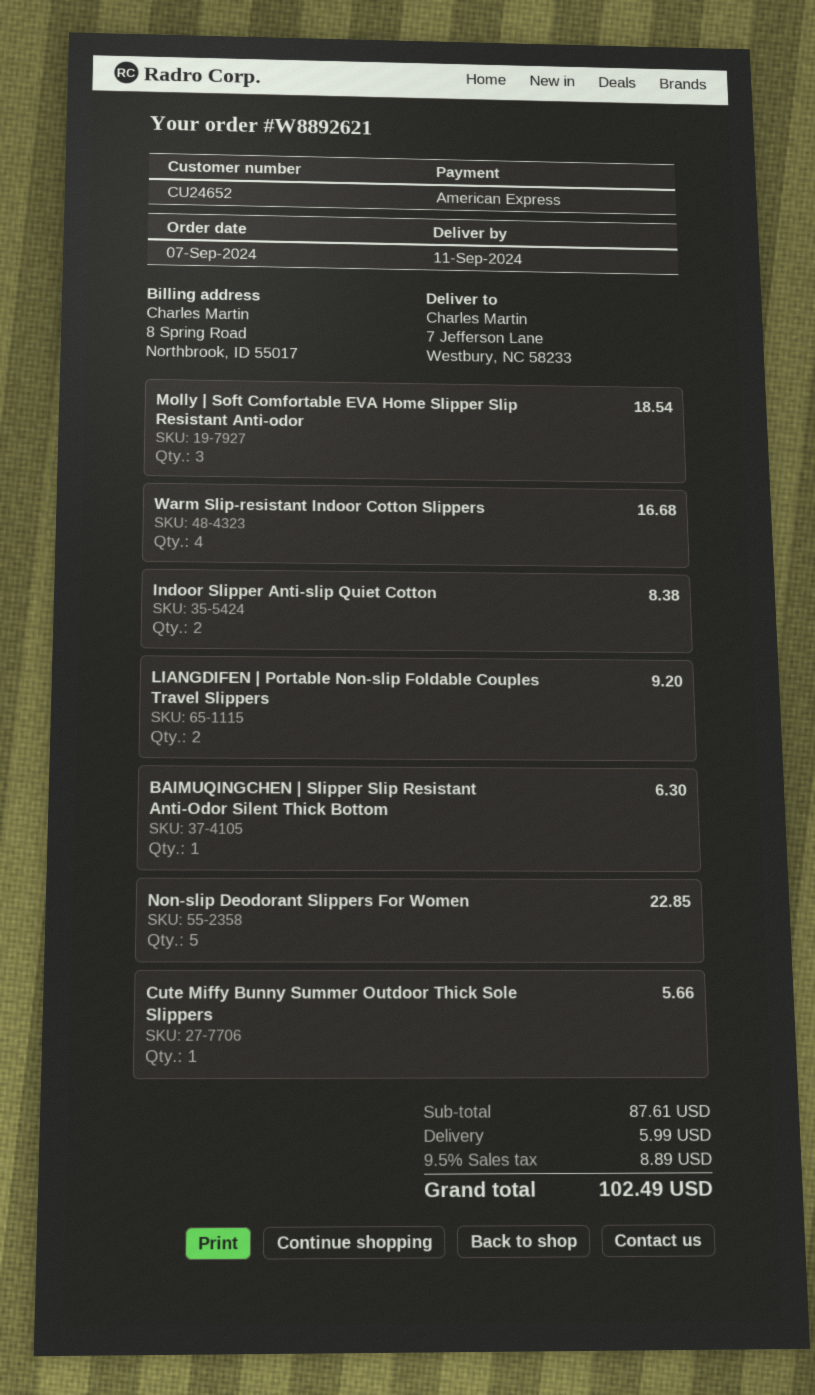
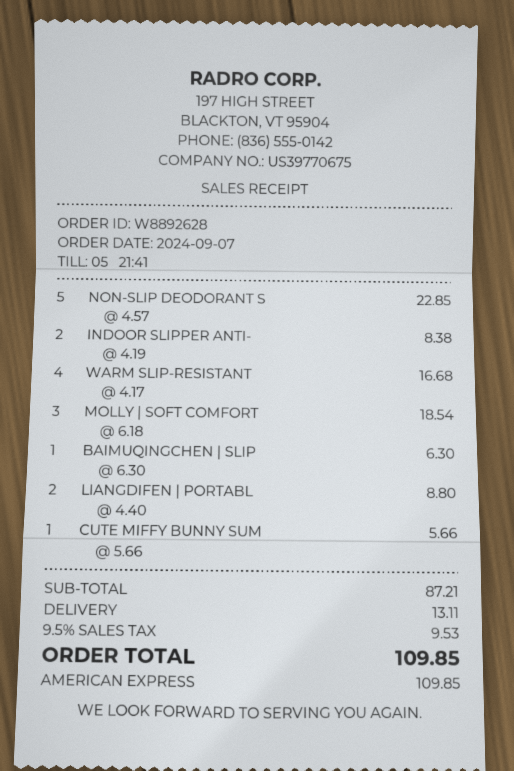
order number: W8892621 -> W8892628
LIANGDIFEN | Portable Non-slip Foldable Couples Travel Slippers: 2 for 9.20 -> 2 for 8.80
subtotal: 87.61 -> 87.21
shipping: 5.99 -> 13.11
tax: 9.5% = 8.89 -> 9.5% = 9.53
total: 102.49 -> 109.85

